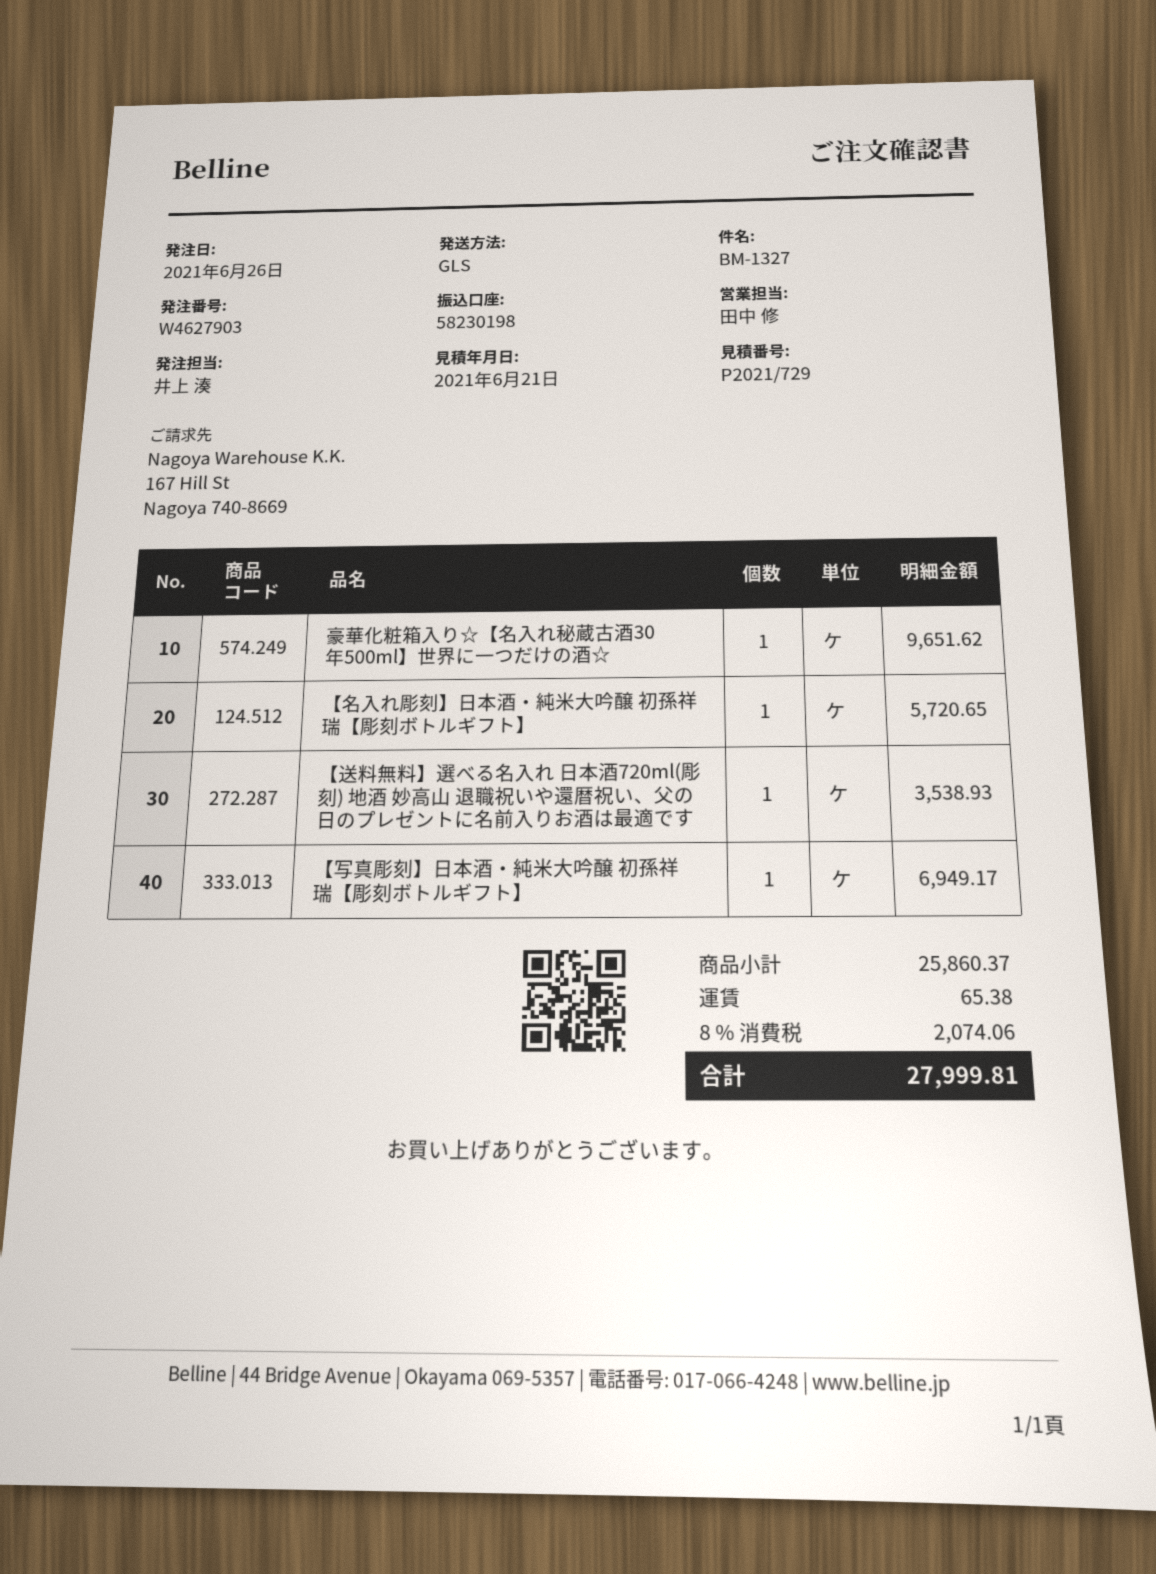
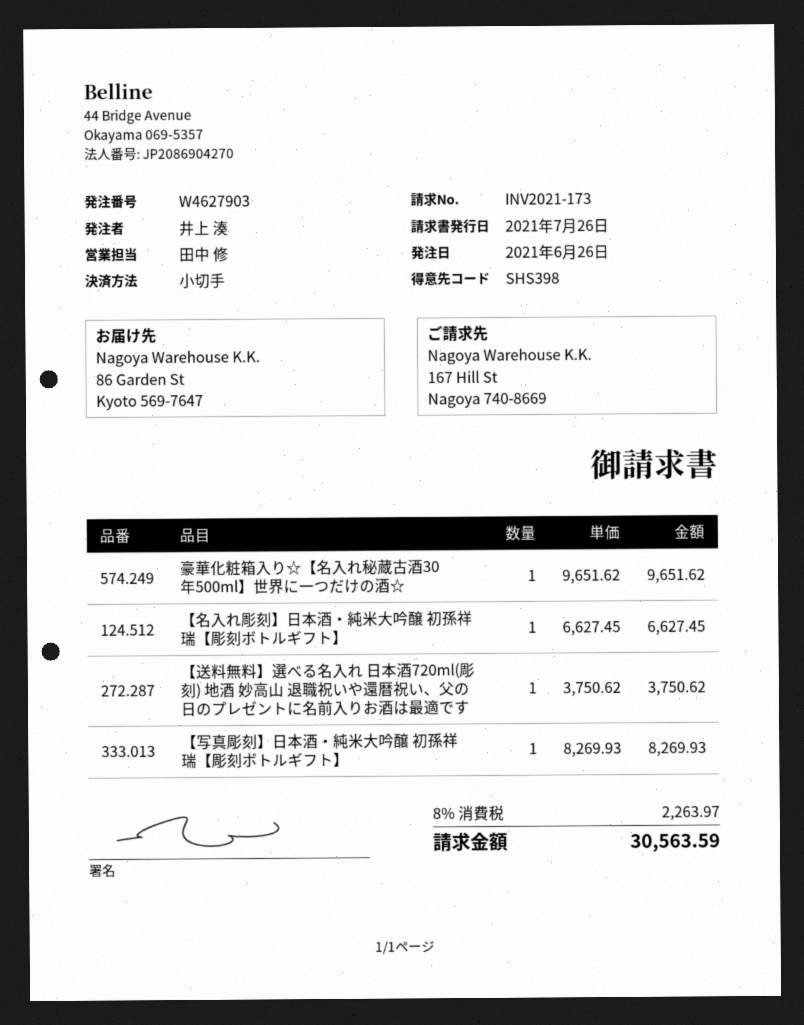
【名入れ彫刻】日本酒・純米大吟醸 初孫祥瑞【彫刻ボトルギフト】: 1 for 5720.65 -> 1 for 6627.45
【送料無料】選べる名入れ 日本酒720ml(彫刻) 地酒 妙高山 退職祝いや還暦祝い、父の日のプレゼントに名前入りお酒は最適です: 1 for 3538.93 -> 1 for 3750.62
【写真彫刻】日本酒・純米大吟醸 初孫祥瑞【彫刻ボトルギフト】: 1 for 6949.17 -> 1 for 8269.93
shipping: 65.38 -> none
tax: 8% = 2074.06 -> 8% = 2263.97
total: 27999.81 -> 30563.59

